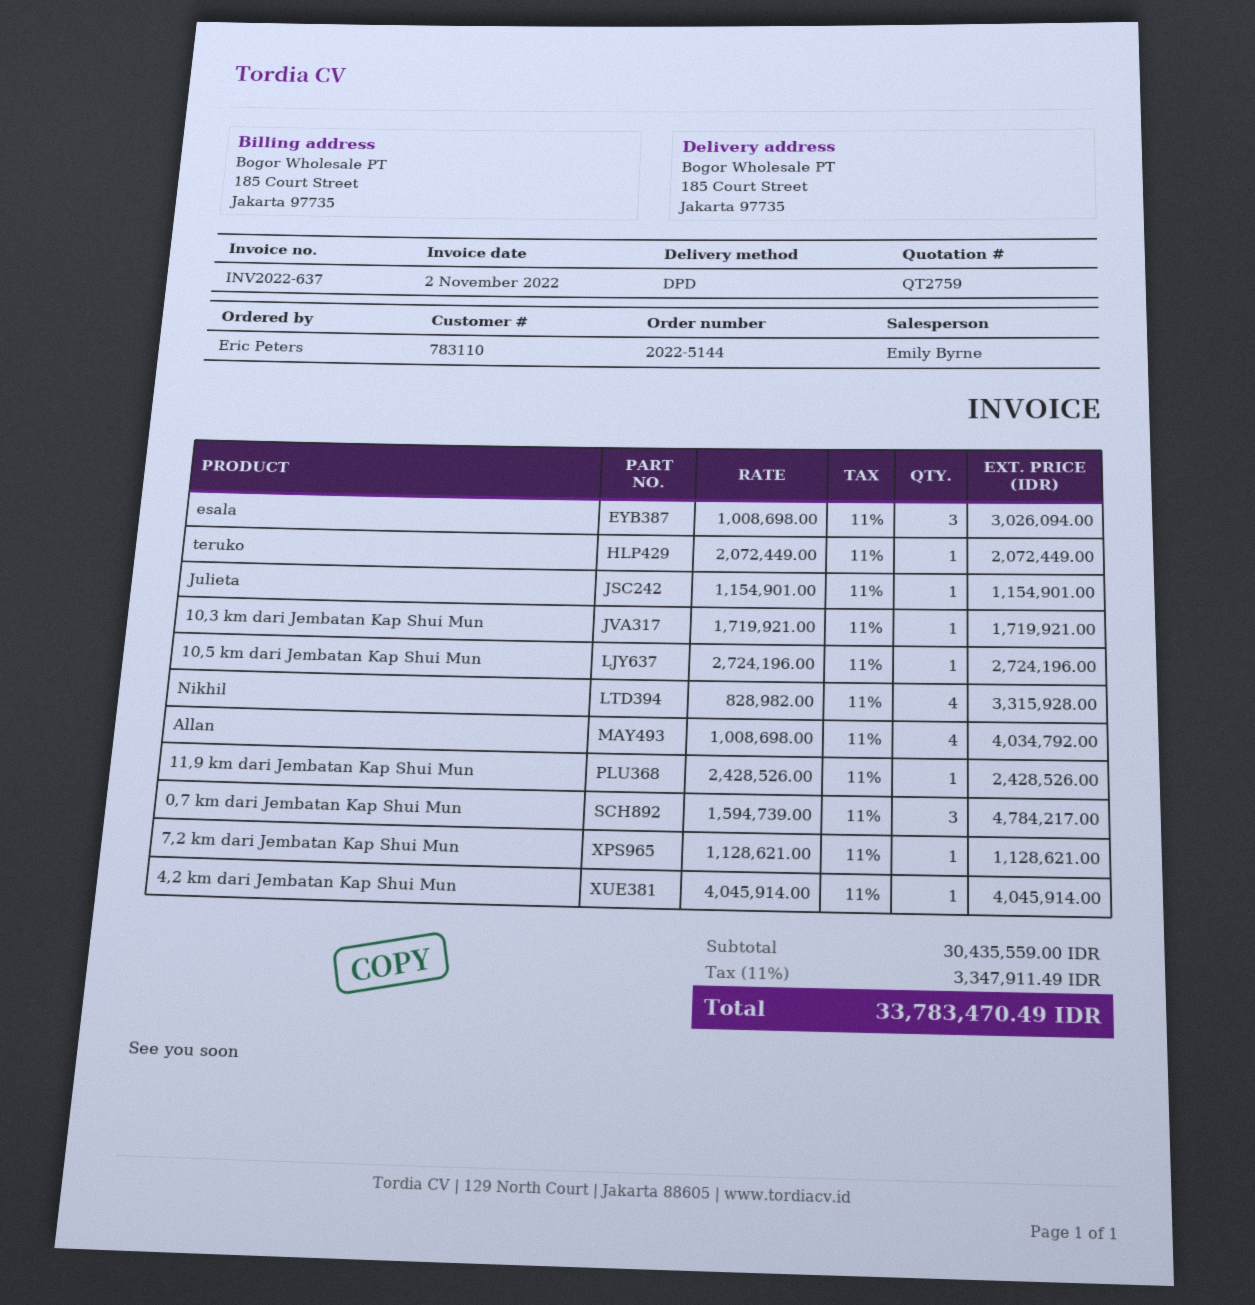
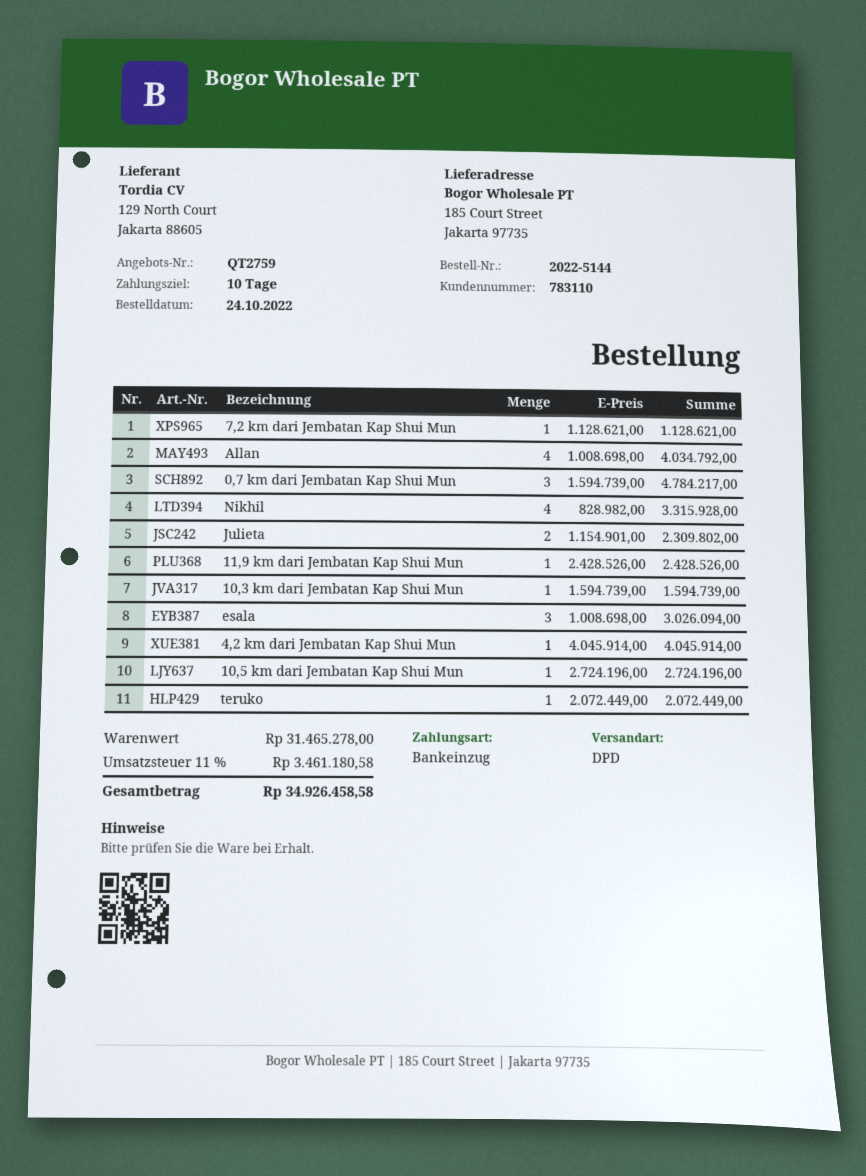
Julieta: 1 x 1154901.00 = 1154901.00 -> 2 x 1154901.00 = 2309802.00
10,3 km dari Jembatan Kap Shui Mun: 1 x 1719921.00 = 1719921.00 -> 1 x 1594739.00 = 1594739.00
subtotal: 30435559.00 -> 31465278.00
tax: 11% = 3347911.49 -> 11% = 3461180.58
total: 33783470.49 -> 34926458.58

